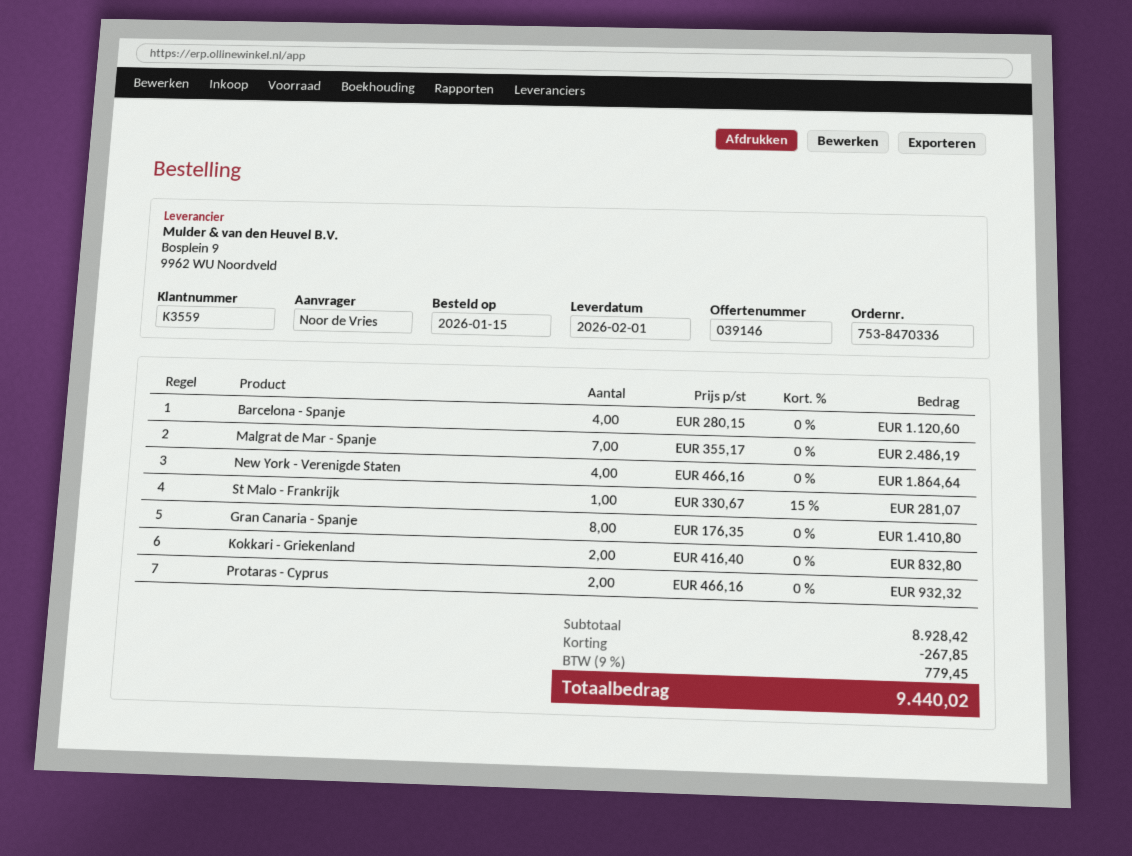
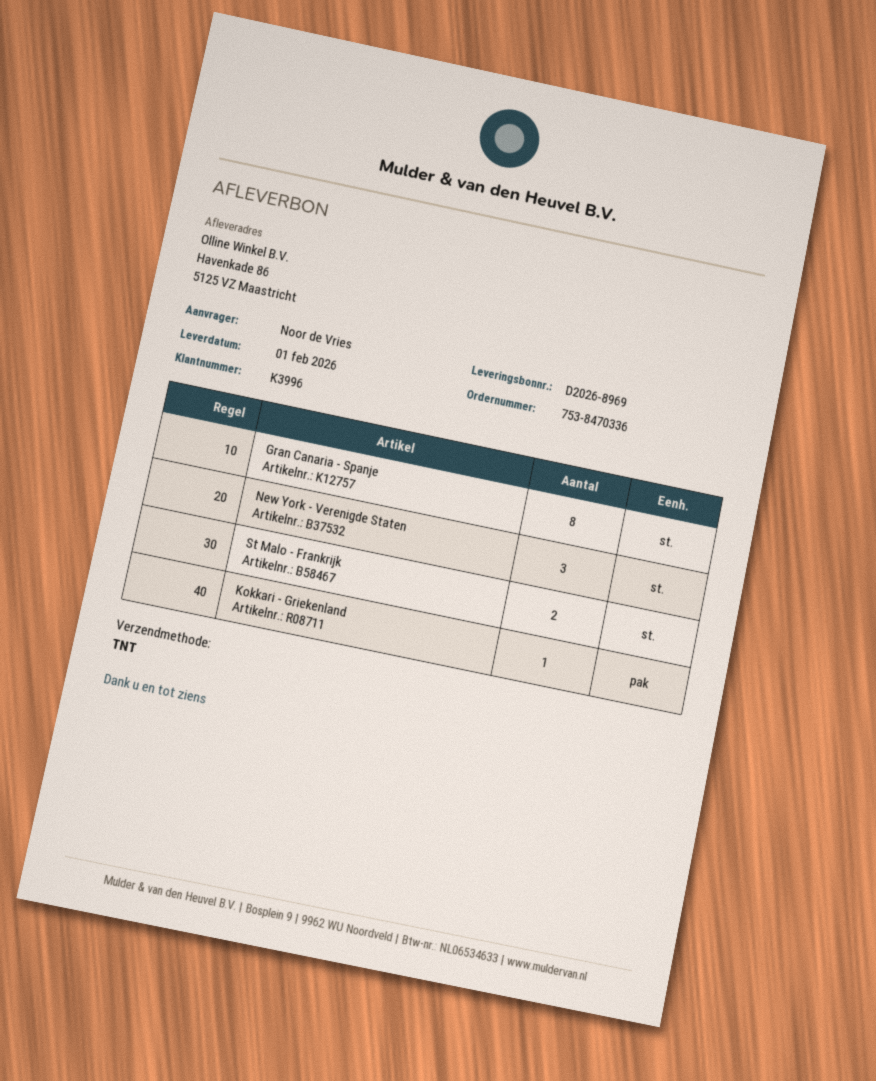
customer number: K3559 -> K3996
Barcelona - Spanje: 4 -> none
Malgrat de Mar - Spanje: 7 -> none
New York - Verenigde Staten: 4 -> 3
St Malo - Frankrijk: 1 -> 2
Kokkari - Griekenland: 2 -> 1
Protaras - Cyprus: 2 -> none

